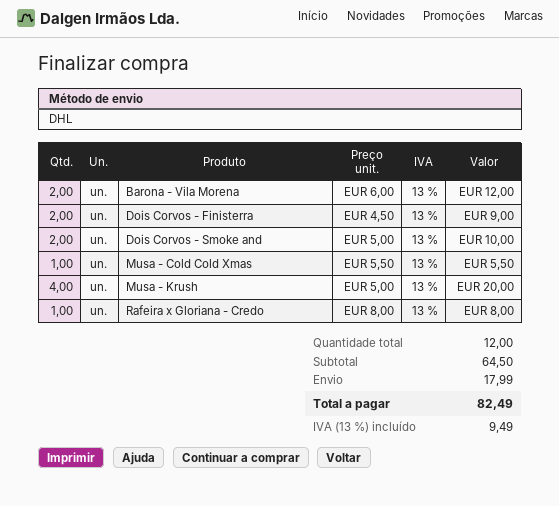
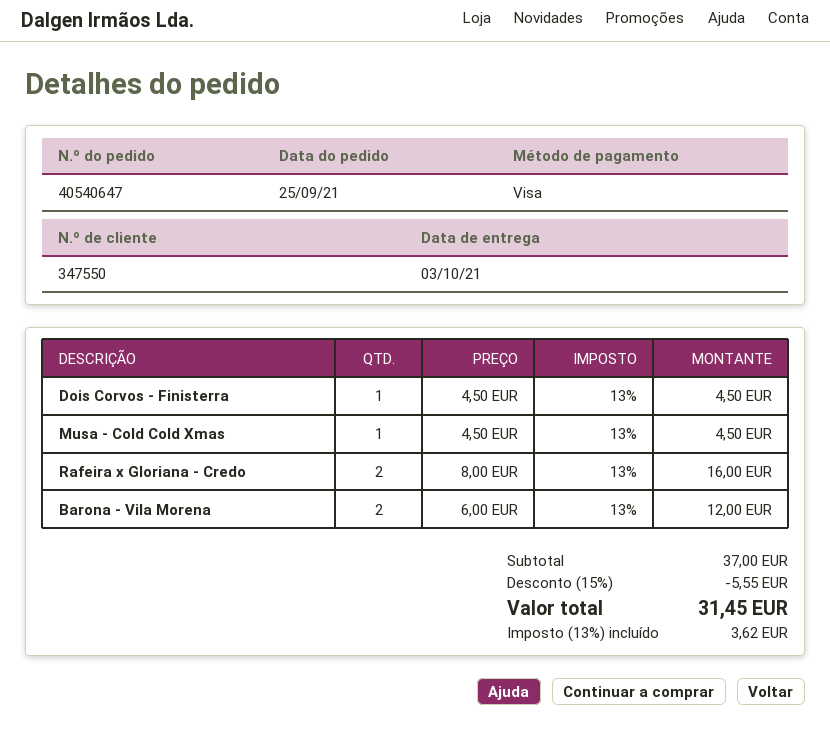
Dois Corvos - Finisterra: 2 x 4.50 = 9.00 -> 1 x 4.50 = 4.50
Dois Corvos - Smoke and: 2 x 5.00 = 10.00 -> none
Musa - Cold Cold Xmas: 1 x 5.50 = 5.50 -> 1 x 4.50 = 4.50
Musa - Krush: 4 x 5.00 = 20.00 -> none
Rafeira x Gloriana - Credo: 1 x 8.00 = 8.00 -> 2 x 8.00 = 16.00
subtotal: 64.50 -> 37.00
discount: none -> 15% = 5.55
shipping: 17.99 -> none
tax: 13% = 9.49 -> 13% = 3.62
total: 82.49 -> 31.45

